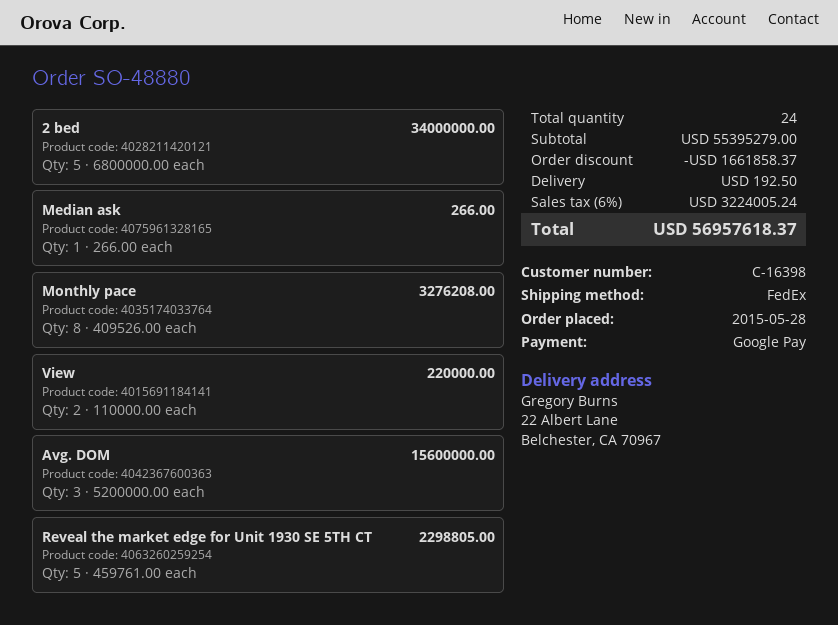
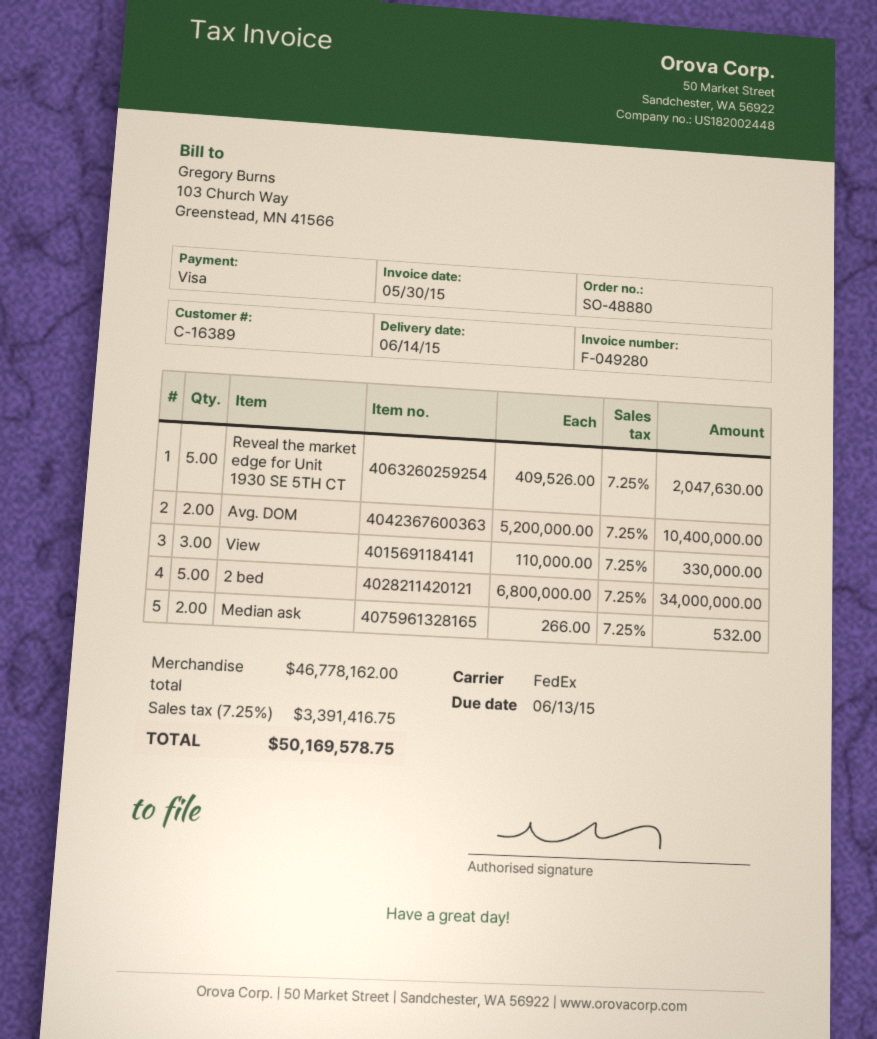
customer number: C-16398 -> C-16389
payment method: Google Pay -> Visa
Median ask: 1 x 266.00 = 266.00 -> 2 x 266.00 = 532.00
Monthly pace: 8 x 409526.00 = 3276208.00 -> none
View: 2 x 110000.00 = 220000.00 -> 3 x 110000.00 = 330000.00
Avg. DOM: 3 x 5200000.00 = 15600000.00 -> 2 x 5200000.00 = 10400000.00
Reveal the market edge for Unit 1930 SE 5TH CT: 5 x 459761.00 = 2298805.00 -> 5 x 409526.00 = 2047630.00
subtotal: 55395279.00 -> 46778162.00
discount: 1661858.37 -> none
shipping: 192.50 -> none
tax: 6% = 3224005.24 -> 7.25% = 3391416.75
total: 56957618.37 -> 50169578.75

